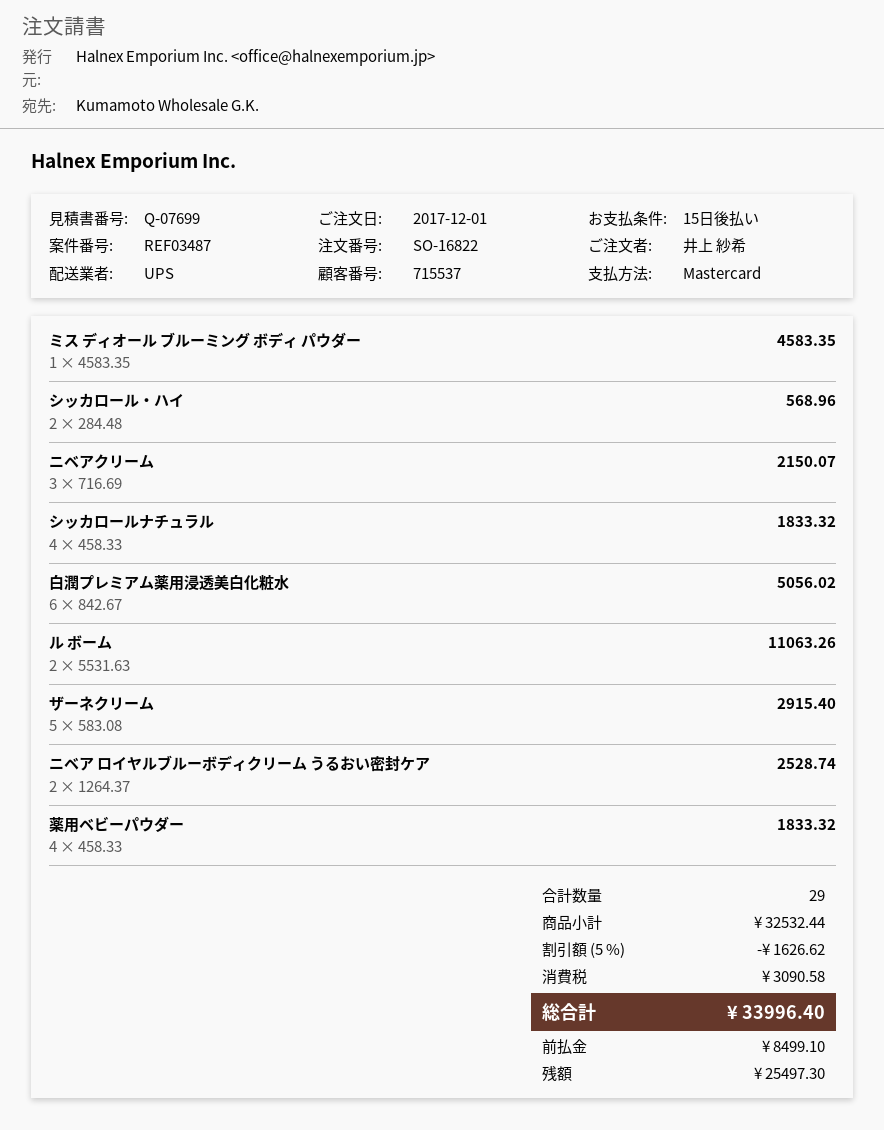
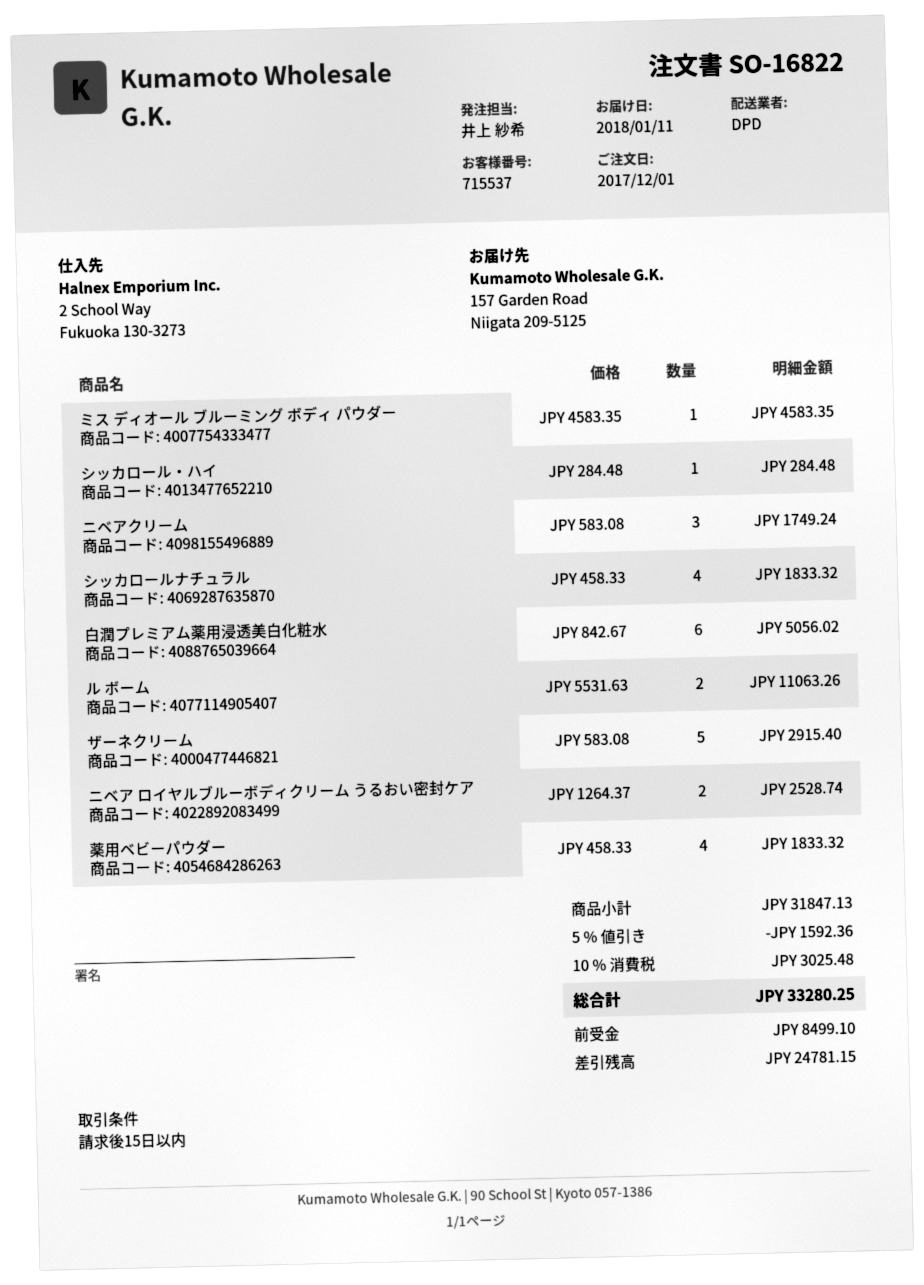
shipping method: UPS -> DPD
シッカロール・ハイ: 2 x 284.48 = 568.96 -> 1 x 284.48 = 284.48
ニベアクリーム: 3 x 716.69 = 2150.07 -> 3 x 583.08 = 1749.24
subtotal: 32532.44 -> 31847.13
discount: 5% = 1626.62 -> 5% = 1592.36
tax: 3090.58 -> 3025.48
total: 33996.40 -> 33280.25
balance: 25497.30 -> 24781.15

